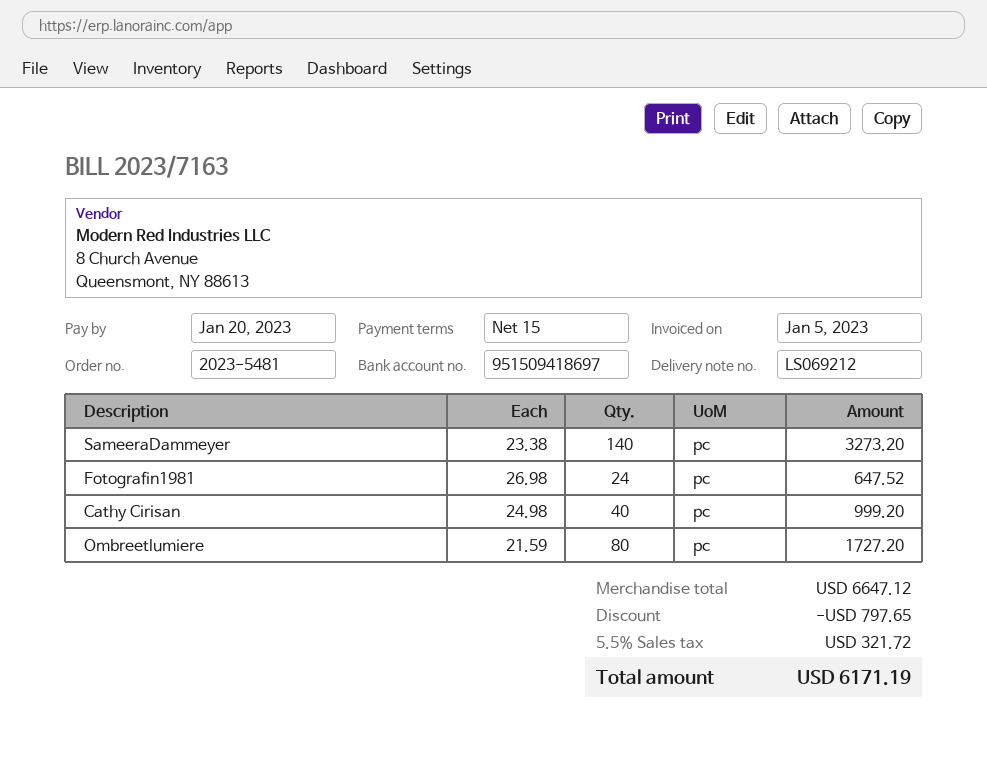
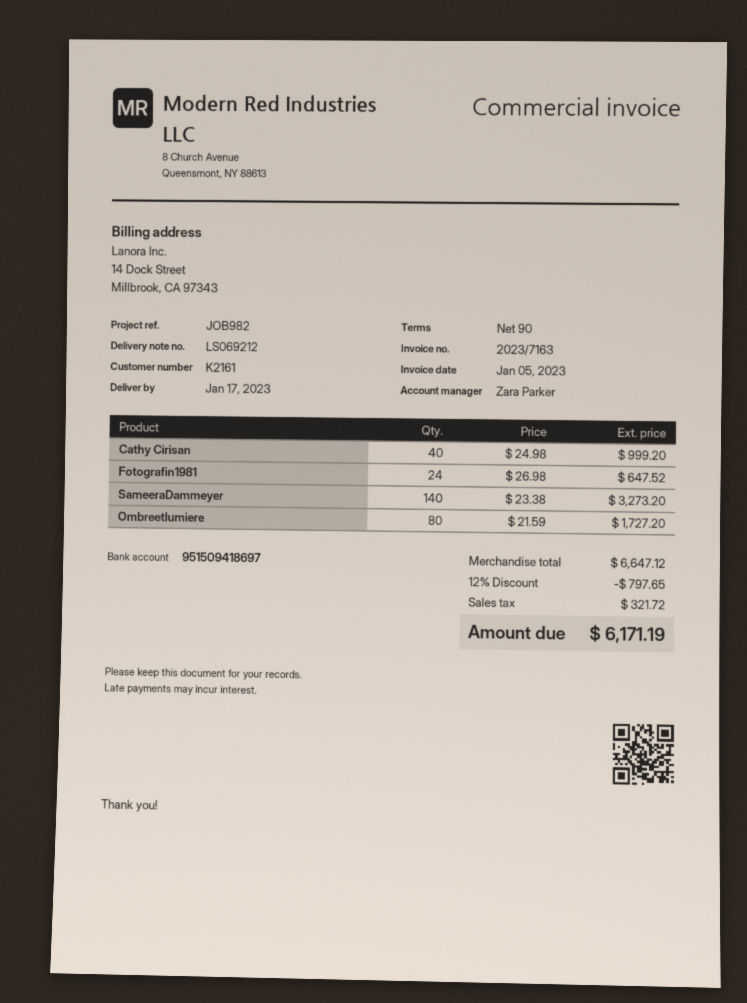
payment terms: 15 days -> 90 days

